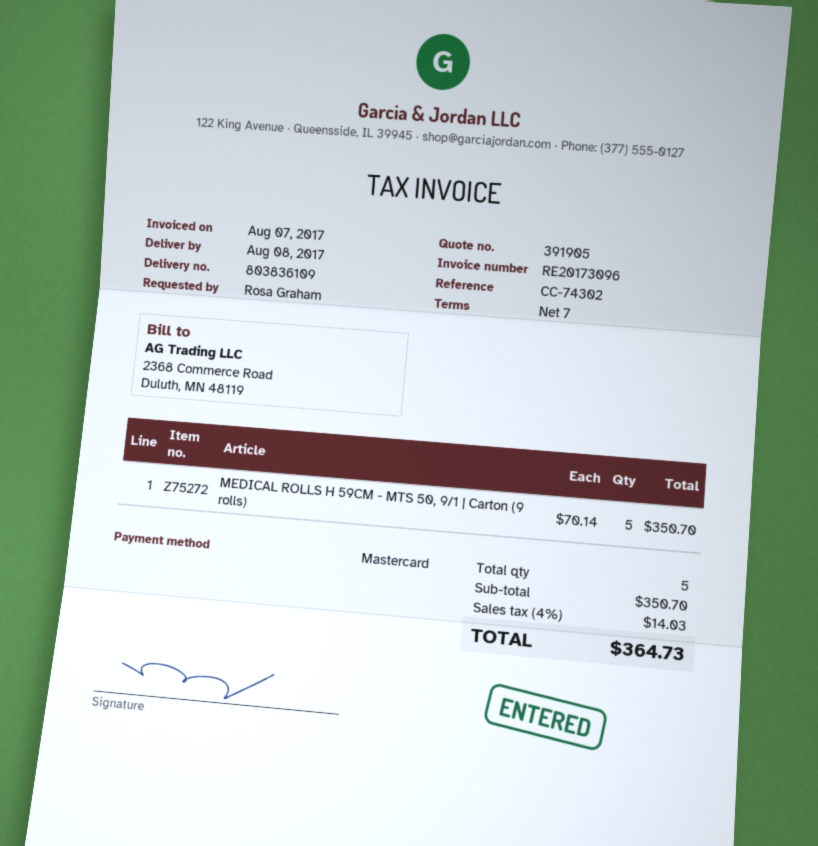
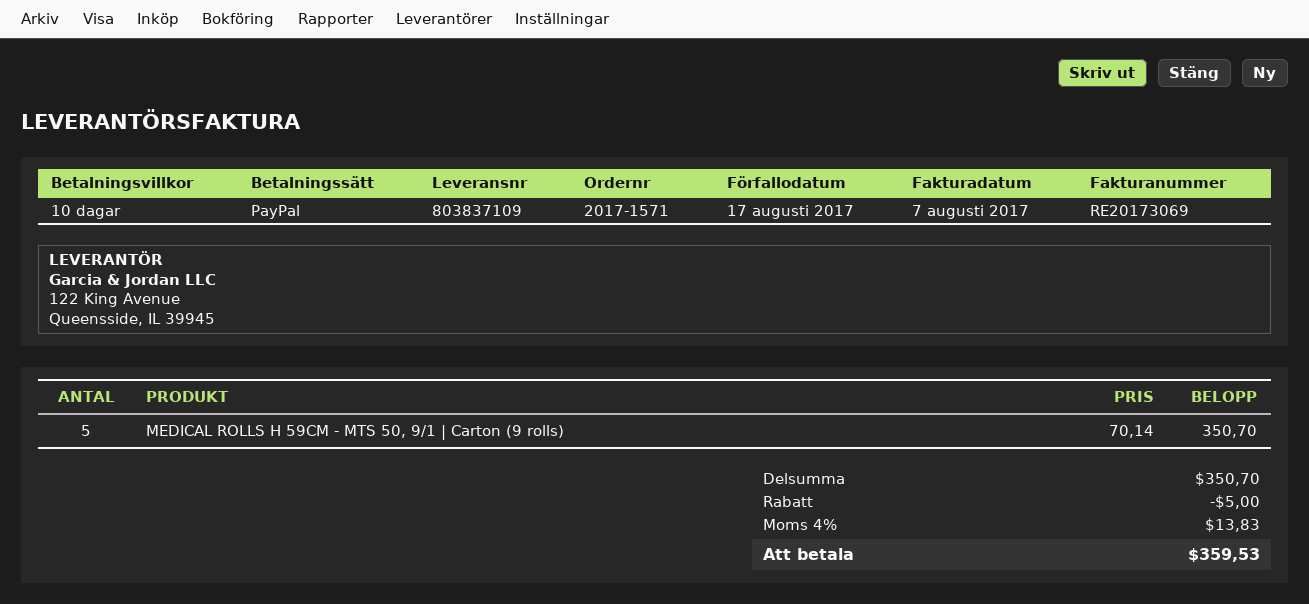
delivery note number: 803836109 -> 803837109
invoice number: RE20173096 -> RE20173069
payment terms: 7 days -> 10 days
payment method: Mastercard -> PayPal
discount: none -> 5.00
tax: 4% = 14.03 -> 4% = 13.83
total: 364.73 -> 359.53

